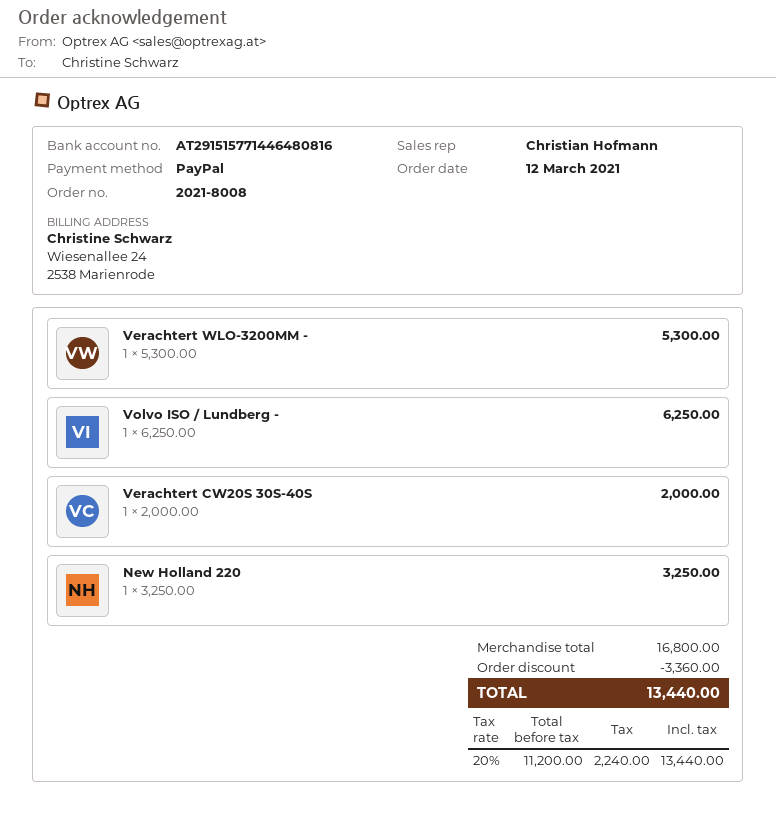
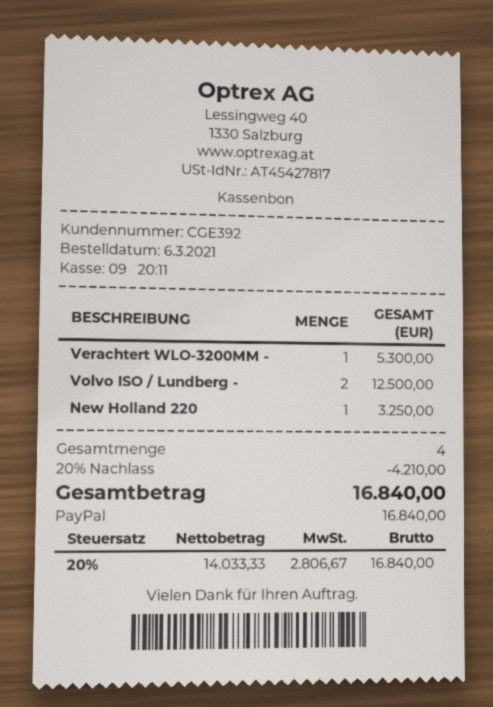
order date: 2021-03-12 -> 2021-03-06
Volvo ISO / Lundberg -: 1 for 6250.00 -> 2 for 12500.00
Verachtert CW20S 30S-40S: 1 for 2000.00 -> none
discount: 3360.00 -> 4210.00
net: 11200.00 -> 14033.33
tax: 20% = 2240.00 -> 20% = 2806.67
total: 13440.00 -> 16840.00

